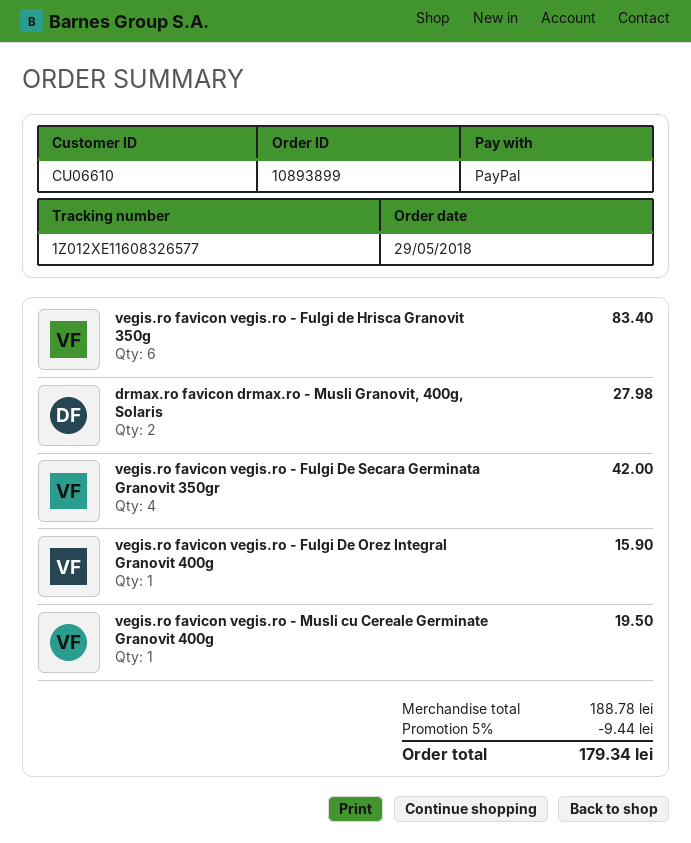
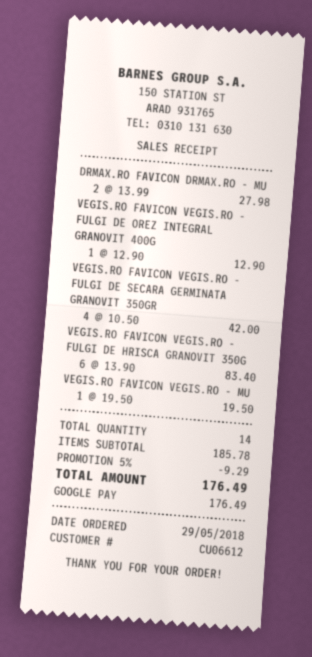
customer number: CU06610 -> CU06612
payment method: PayPal -> Google Pay
vegis.ro favicon vegis.ro - Fulgi De Orez Integral Granovit 400g: 1 for 15.90 -> 1 for 12.90
subtotal: 188.78 -> 185.78
discount: 5% = 9.44 -> 5% = 9.29
total: 179.34 -> 176.49

